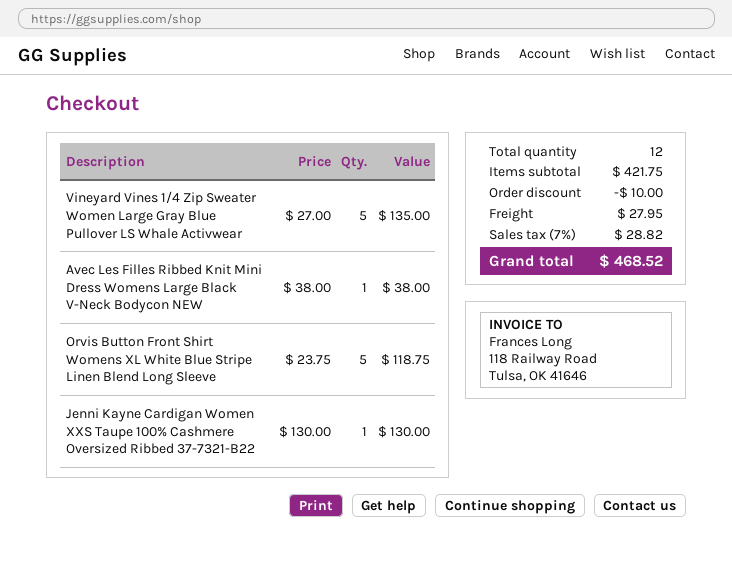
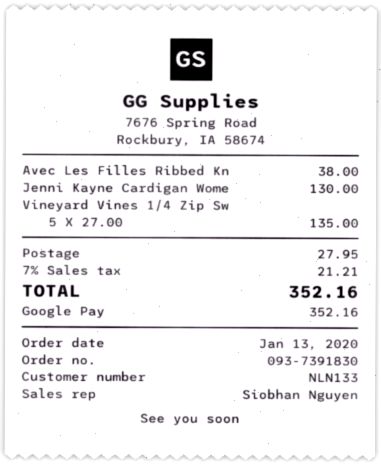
Orvis Button Front Shirt Womens XL White Blue Stripe Linen Blend Long Sleeve: 5 x 23.75 = 118.75 -> none
discount: 10.00 -> none
tax: 7% = 28.82 -> 7% = 21.21
total: 468.52 -> 352.16

